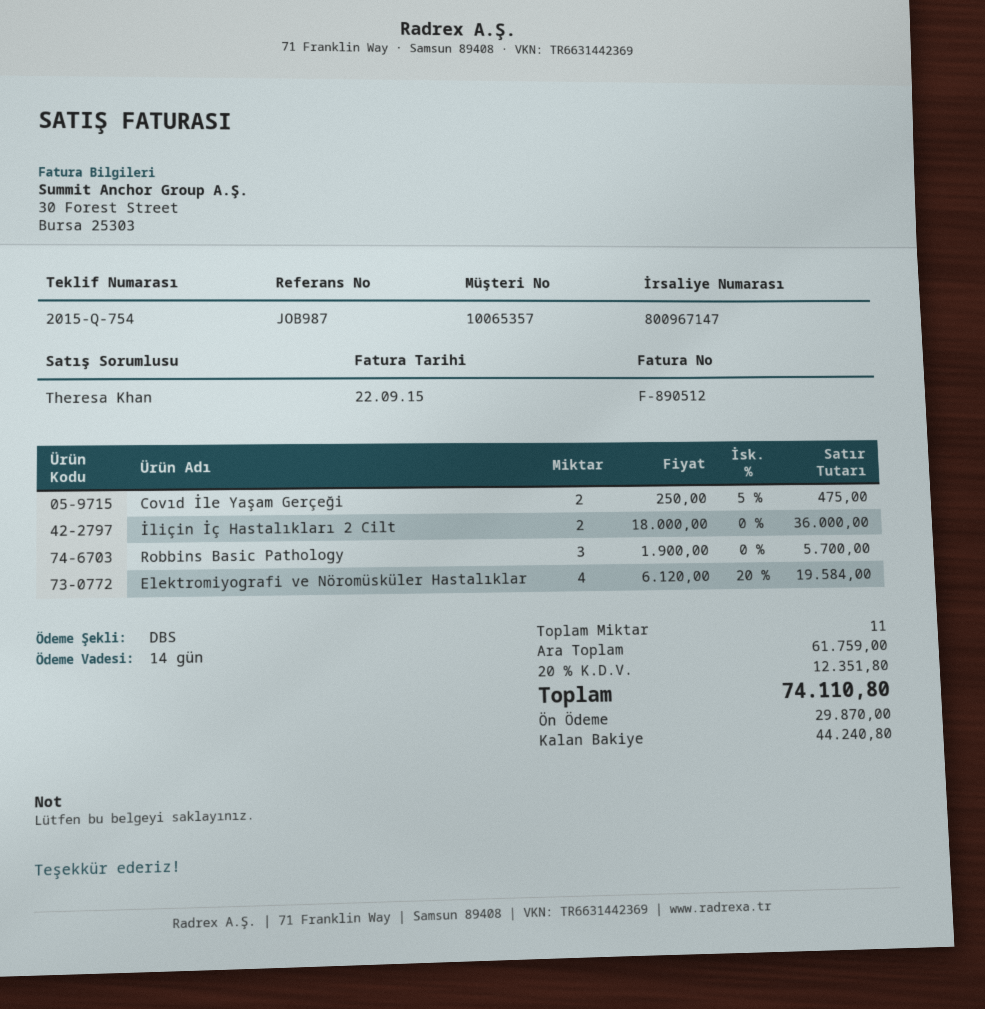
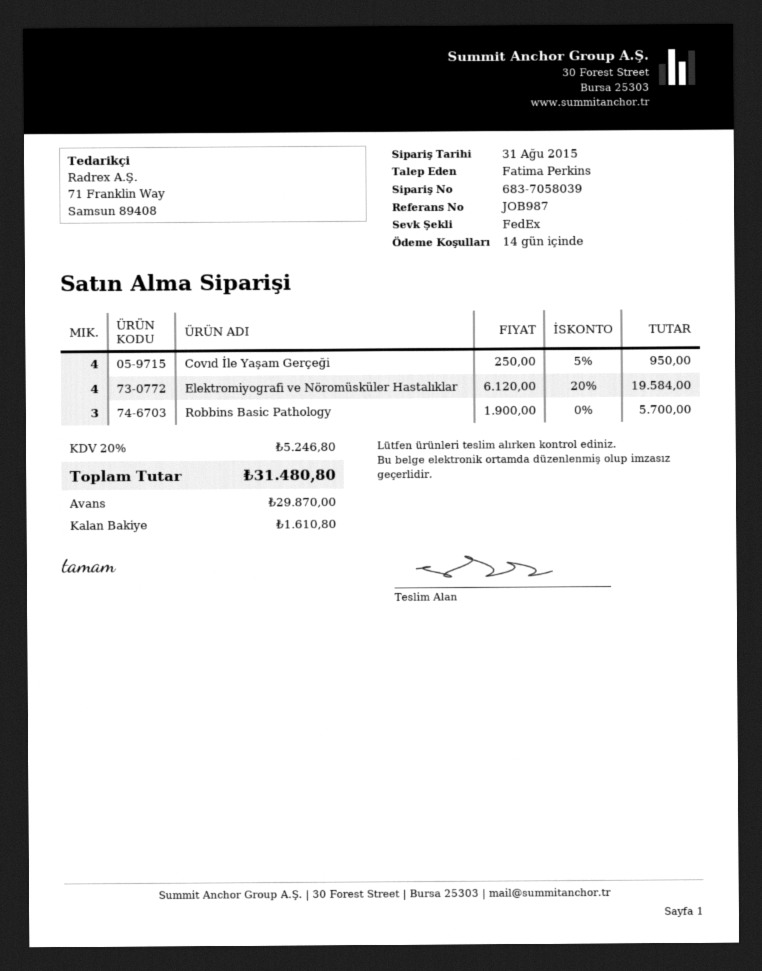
Covıd İle Yaşam Gerçeği: 2 x 250.00 - 5% = 475.00 -> 4 x 250.00 - 5% = 950.00
İliçin İç Hastalıkları 2 Cilt: 2 x 18000.00 = 36000.00 -> none
tax: 20% = 12351.80 -> 20% = 5246.80
total: 74110.80 -> 31480.80
balance: 44240.80 -> 1610.80

